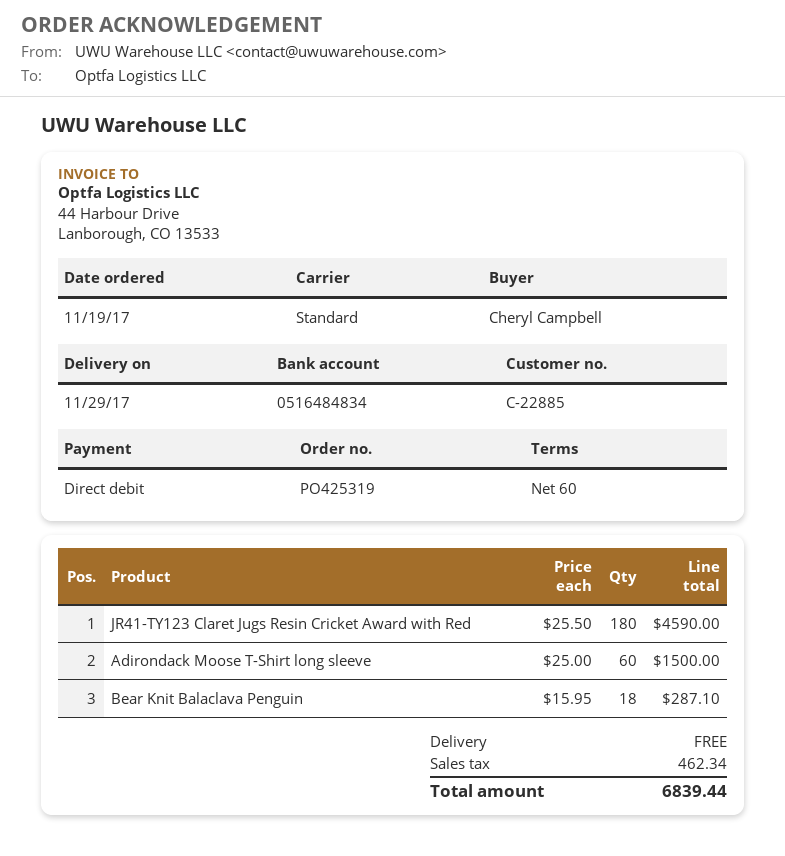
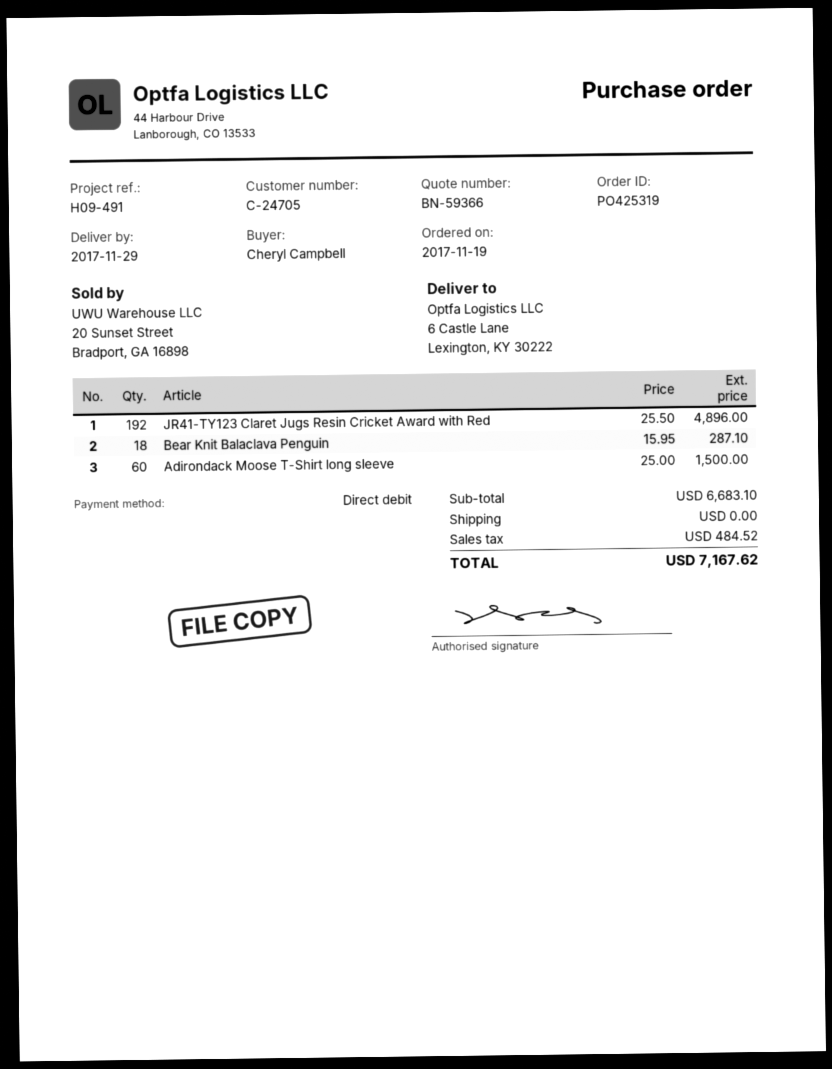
customer number: C-22885 -> C-24705
JR41-TY123 Claret Jugs Resin Cricket Award with Red: 180 x 25.50 = 4590.00 -> 192 x 25.50 = 4896.00
tax: 462.34 -> 484.52
total: 6839.44 -> 7167.62

